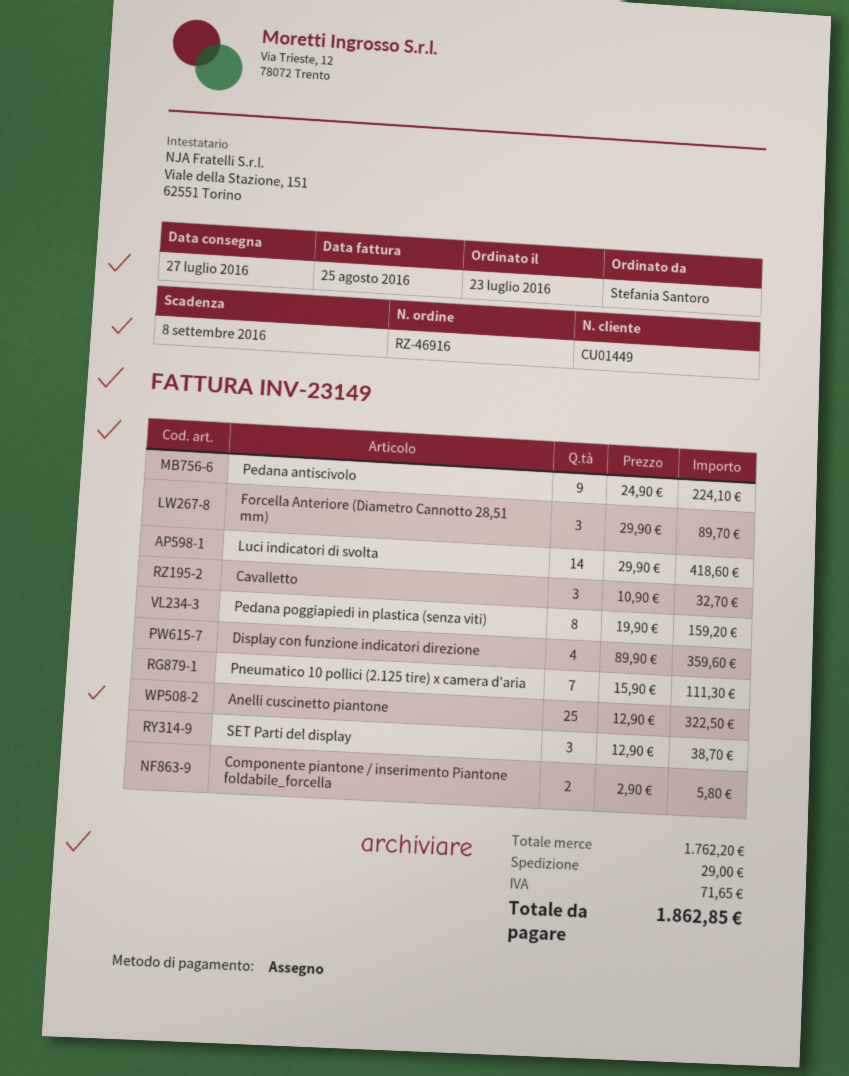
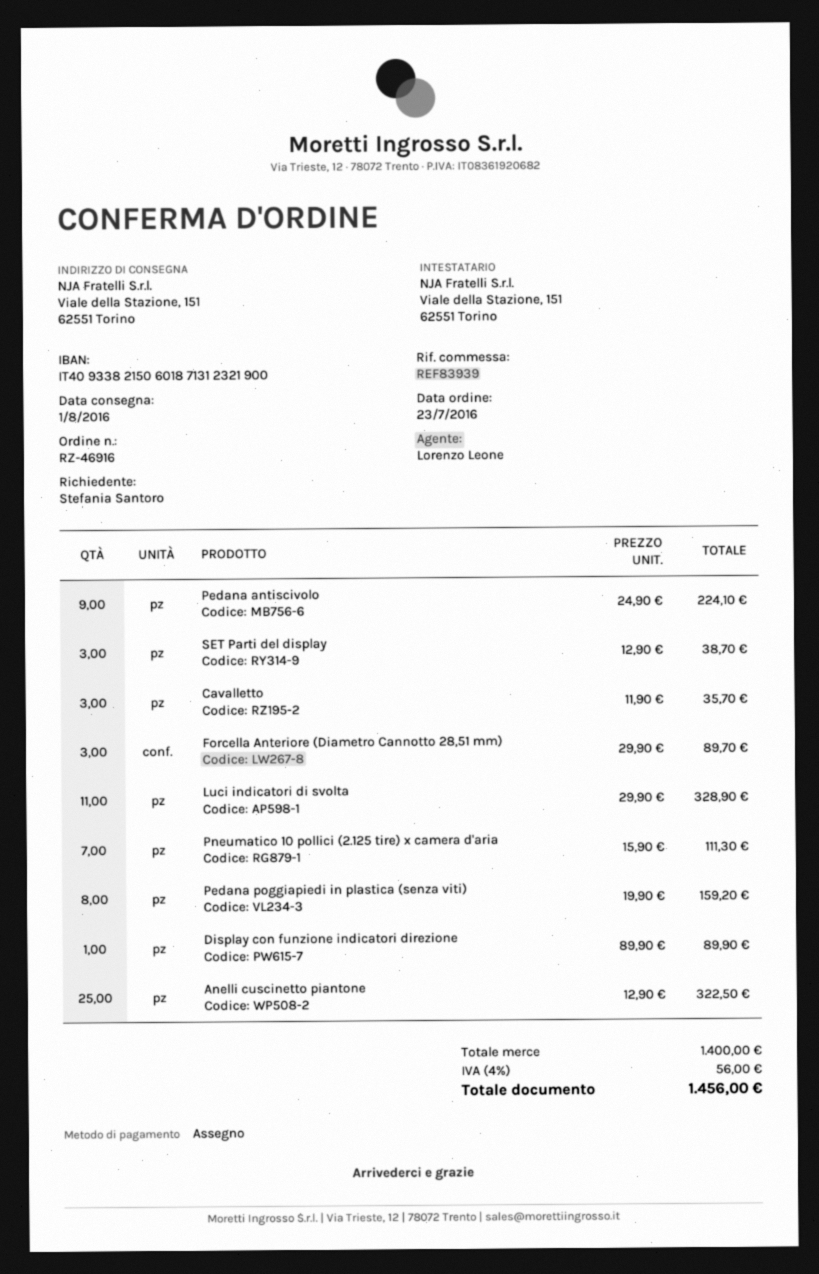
delivery date: 2016-07-27 -> 2016-08-01
Luci indicatori di svolta: 14 x 29.90 = 418.60 -> 11 x 29.90 = 328.90
Cavalletto: 3 x 10.90 = 32.70 -> 3 x 11.90 = 35.70
Display con funzione indicatori direzione: 4 x 89.90 = 359.60 -> 1 x 89.90 = 89.90
Componente piantone / inserimento Piantone foldabile_forcella: 2 x 2.90 = 5.80 -> none
subtotal: 1762.20 -> 1400.00
shipping: 29.00 -> none
tax: 71.65 -> 56.00
total: 1862.85 -> 1456.00

